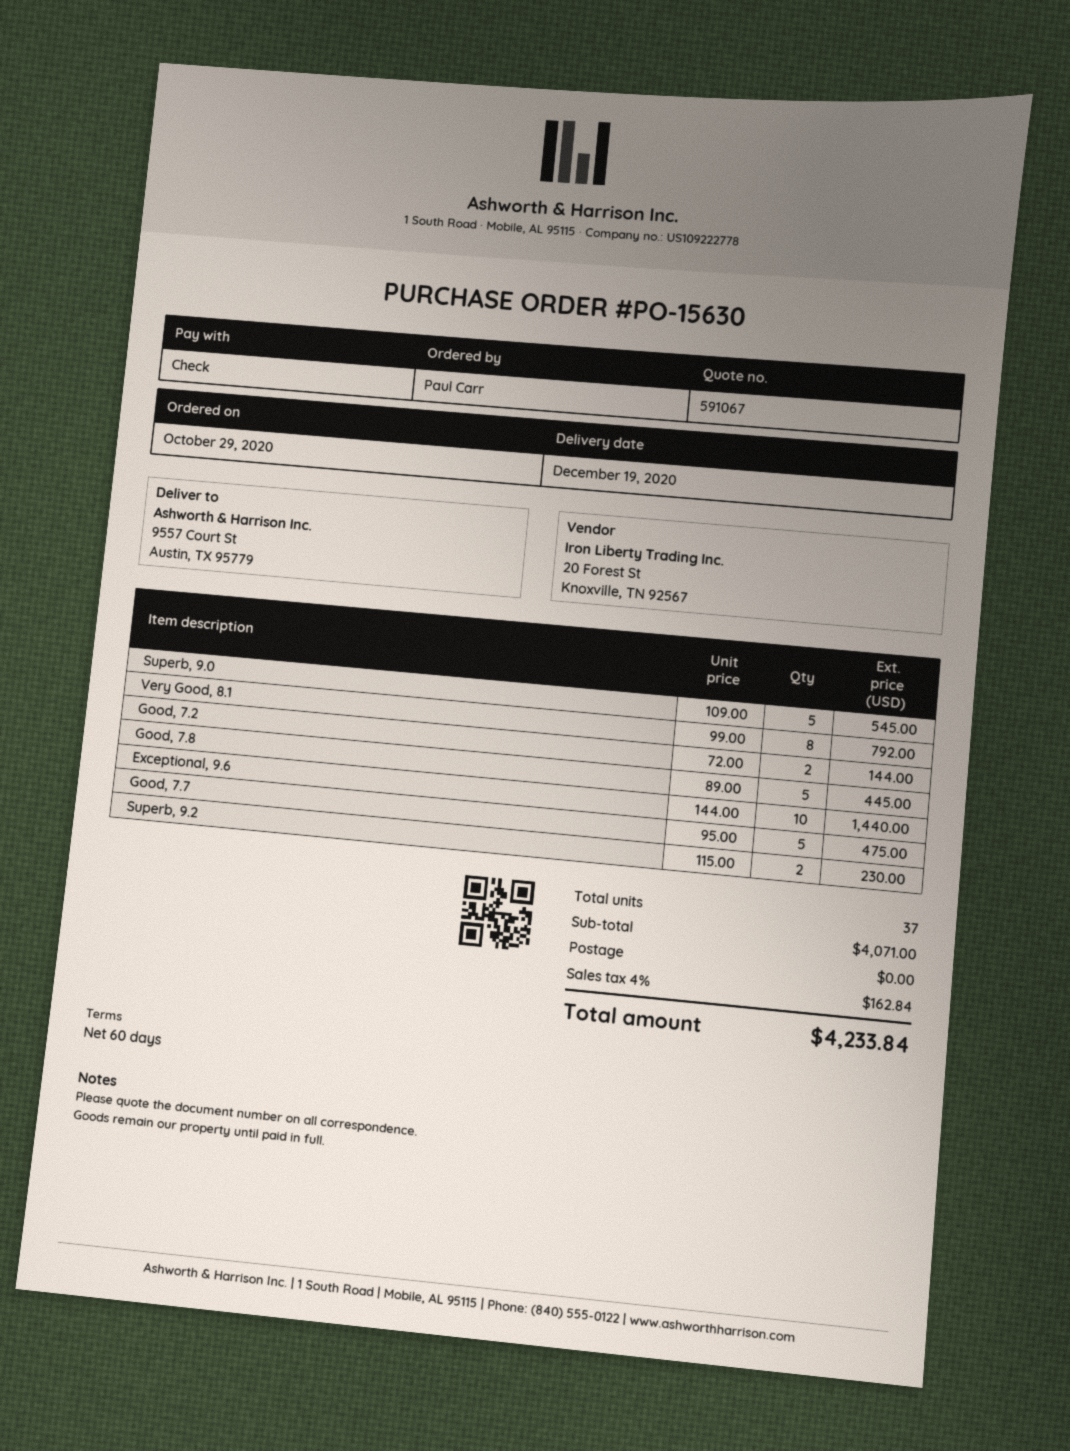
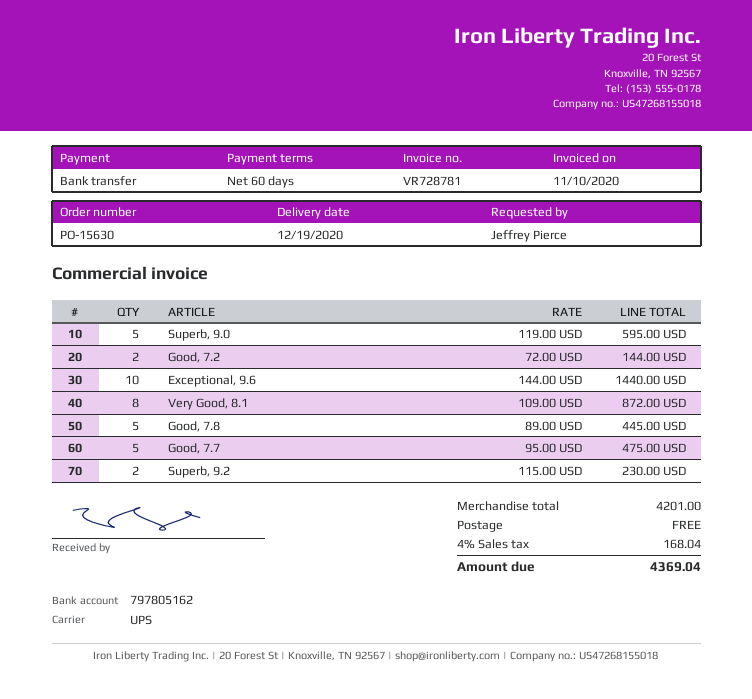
ordered by: Paul Carr -> Jeffrey Pierce
payment method: cheque -> bank transfer
Superb, 9.0: 5 x 109.00 = 545.00 -> 5 x 119.00 = 595.00
Very Good, 8.1: 8 x 99.00 = 792.00 -> 8 x 109.00 = 872.00
subtotal: 4071.00 -> 4201.00
tax: 4% = 162.84 -> 4% = 168.04
total: 4233.84 -> 4369.04

